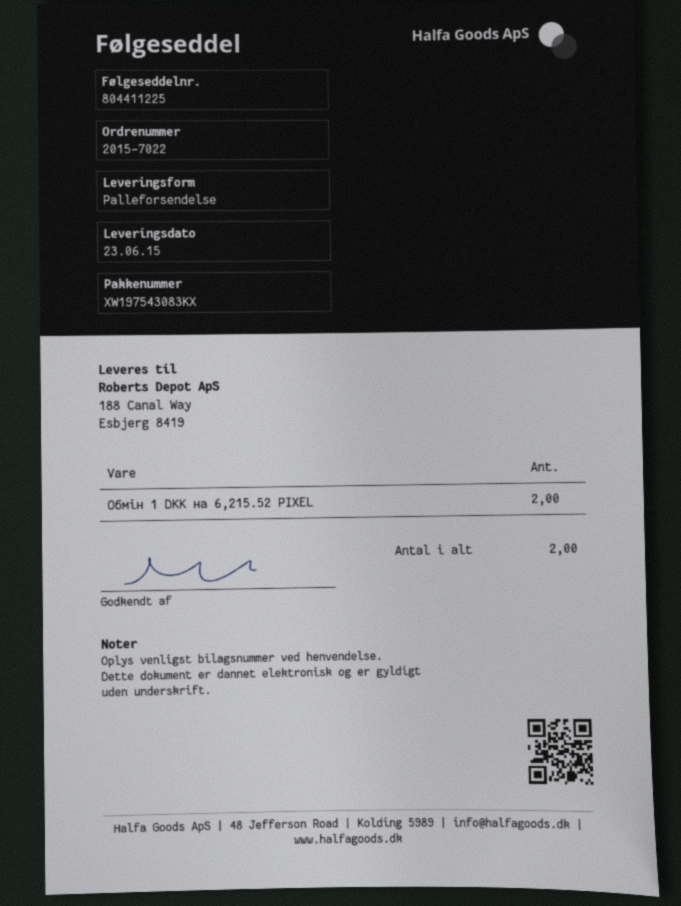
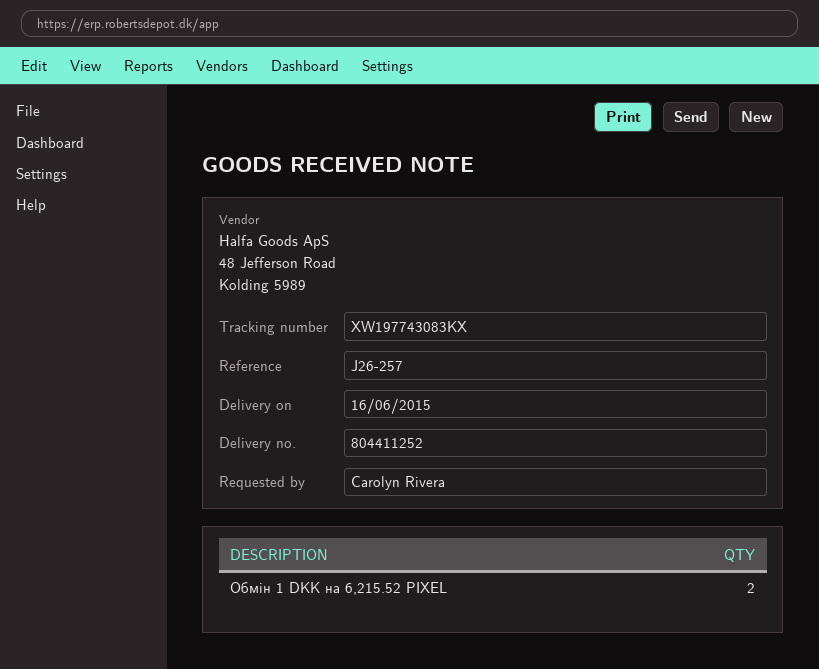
delivery note number: 804411225 -> 804411252
delivery date: 2015-06-23 -> 2015-06-16
tracking number: XW197543083KX -> XW197743083KX

